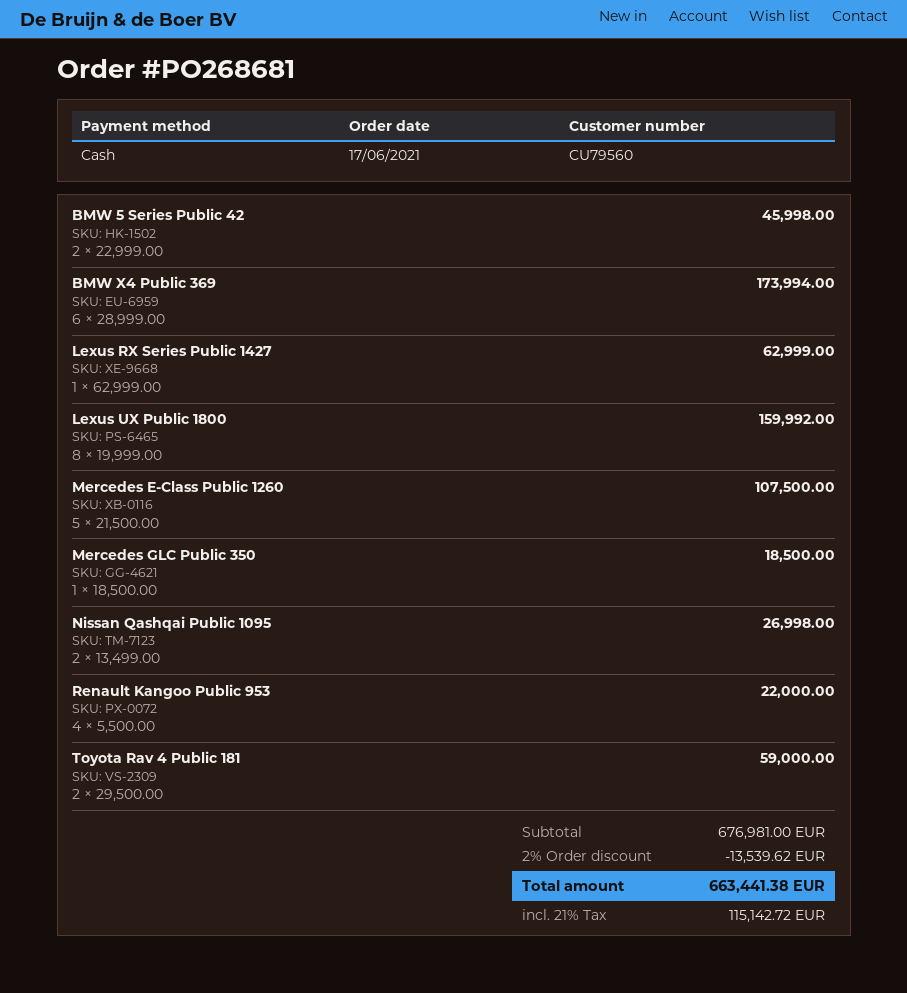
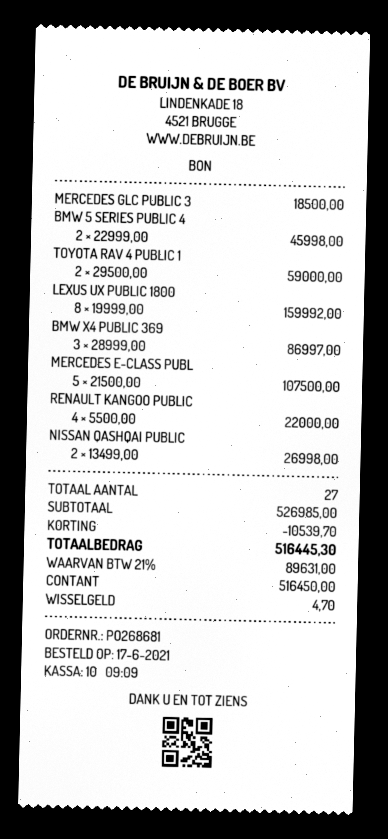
BMW X4 Public 369: 6 x 28999.00 = 173994.00 -> 3 x 28999.00 = 86997.00
Lexus RX Series Public 1427: 1 x 62999.00 = 62999.00 -> none
subtotal: 676981.00 -> 526985.00
discount: 13539.62 -> 10539.70
tax: 21% = 115142.72 -> 21% = 89631.00
total: 663441.38 -> 516445.30

